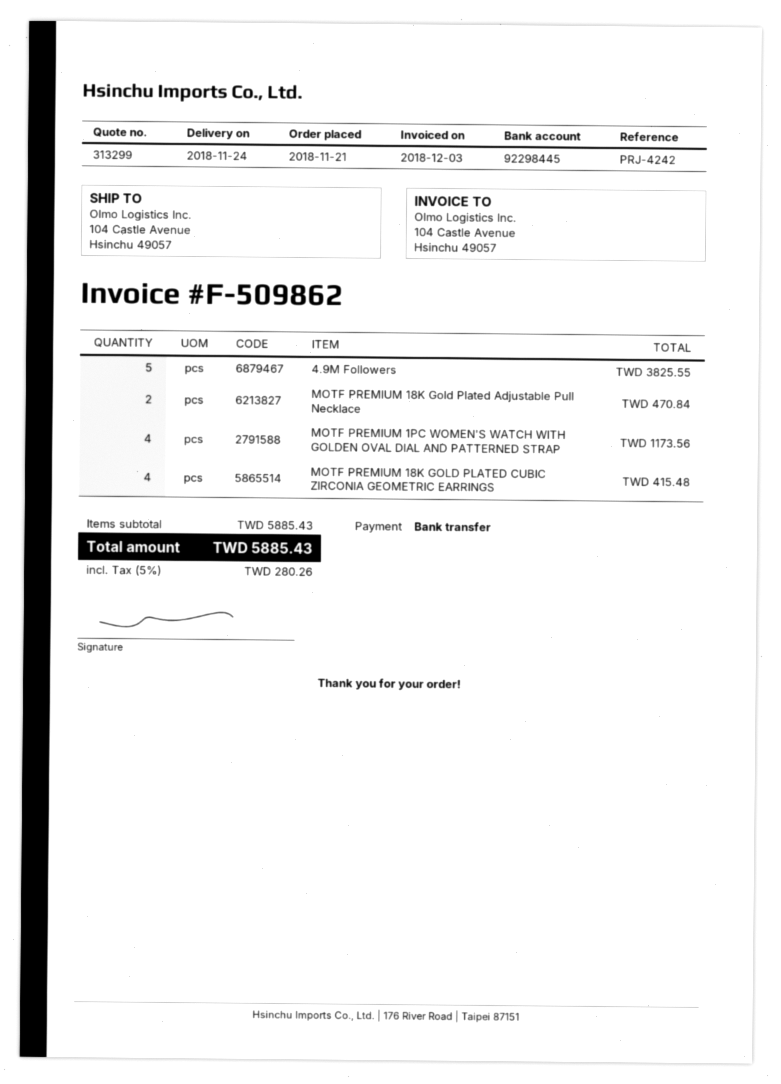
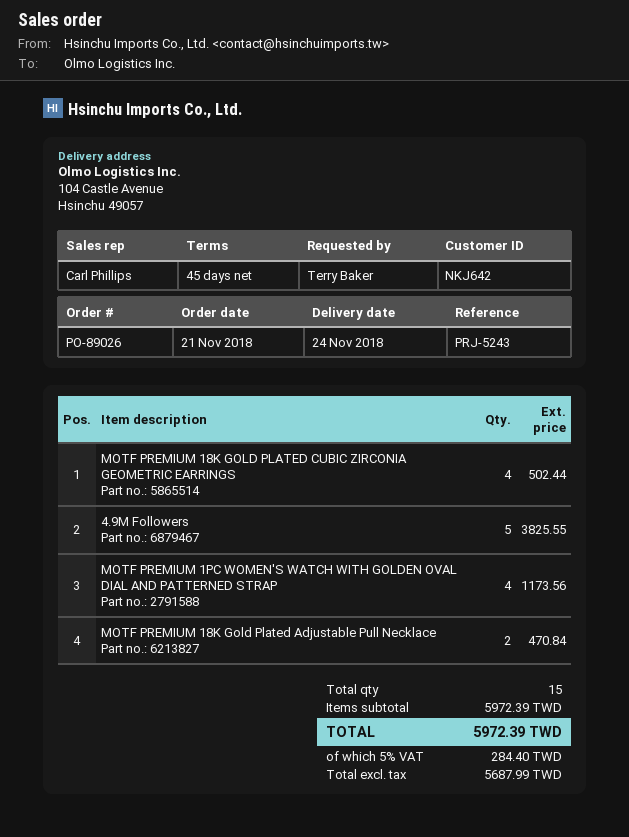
reference: PRJ-4242 -> PRJ-5243
MOTF PREMIUM 18K GOLD PLATED CUBIC ZIRCONIA GEOMETRIC EARRINGS: 4 for 415.48 -> 4 for 502.44
subtotal: 5885.43 -> 5972.39
tax: 5% = 280.26 -> 5% = 284.40
total: 5885.43 -> 5972.39

